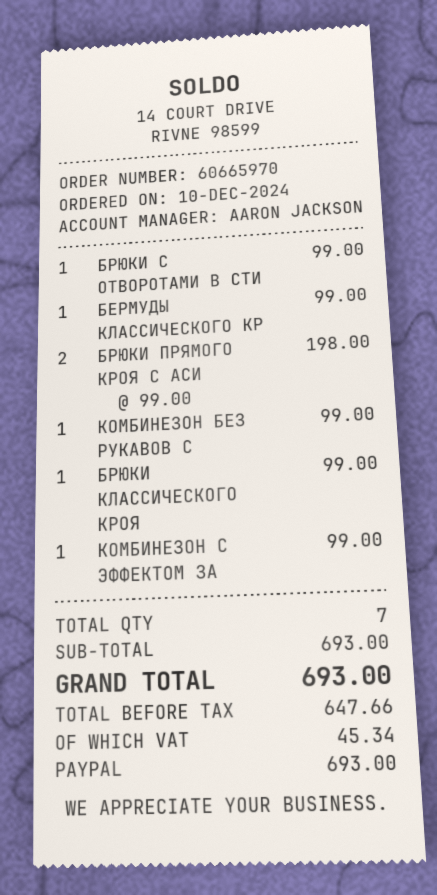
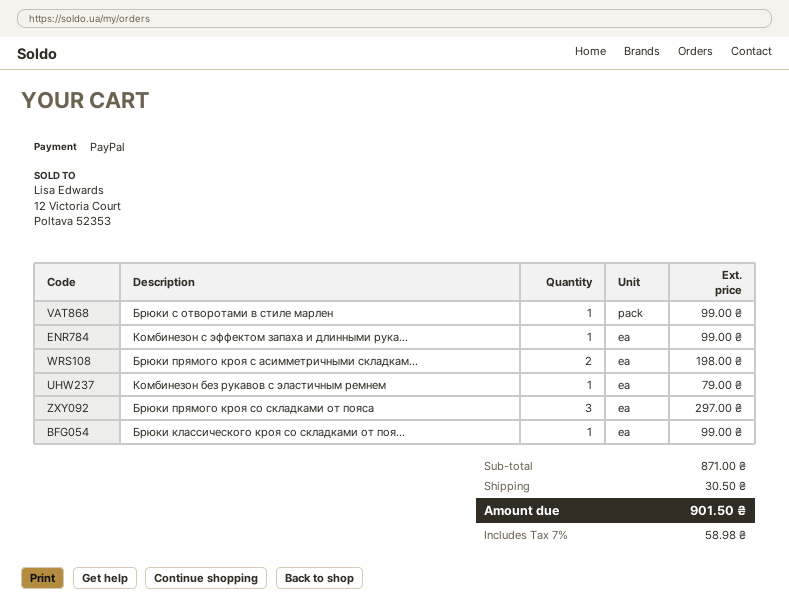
БЕРМУДЫ КЛАССИЧЕСКОГО КР: 1 for 99.00 -> none
КОМБИНЕЗОН БЕЗ РУКАВОВ С: 1 for 99.00 -> 1 for 79.00
Брюки прямого кроя со складками от пояса: none -> 3 for 297.00
subtotal: 693.00 -> 871.00
shipping: none -> 30.50
tax: 45.34 -> 58.98
total: 693.00 -> 901.50

